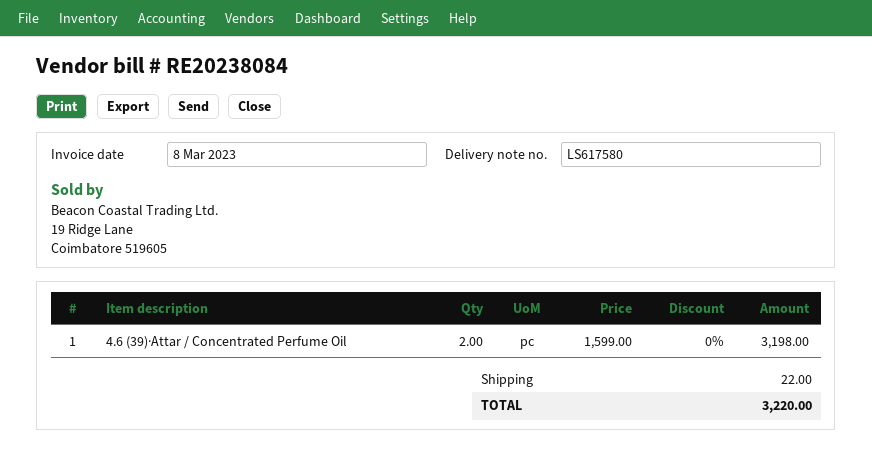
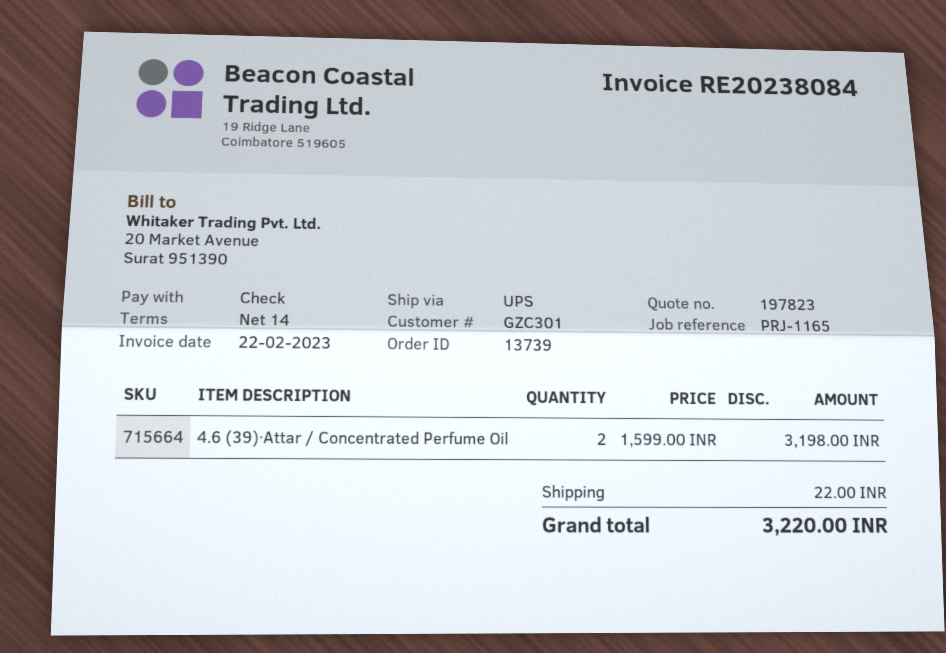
invoice date: 2023-03-08 -> 2023-02-22

